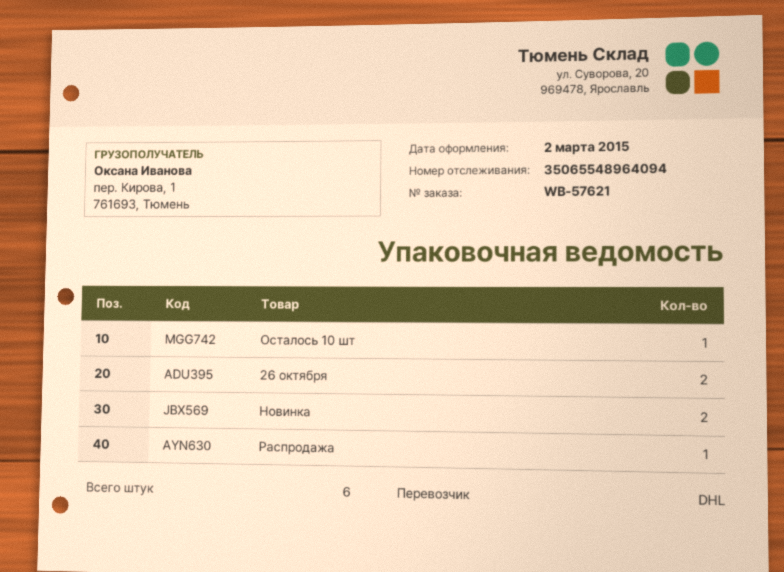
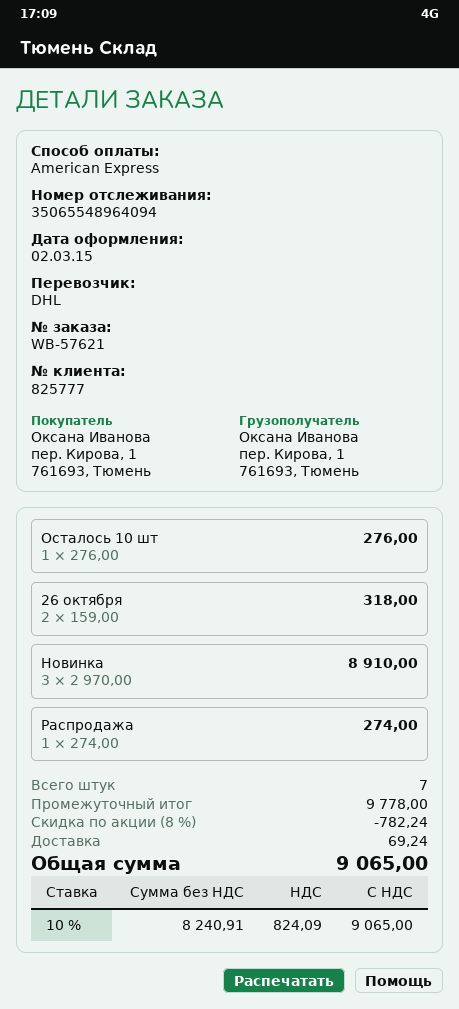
Новинка: 2 -> 3
total quantity: 6 -> 7

